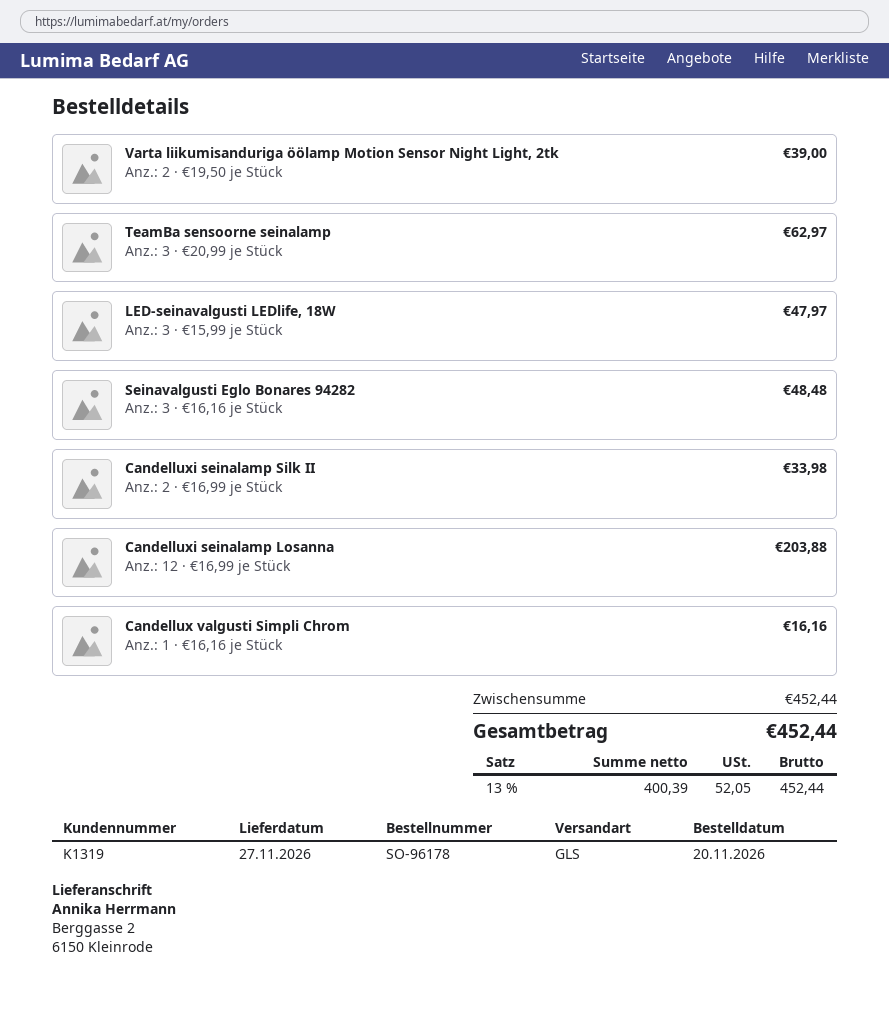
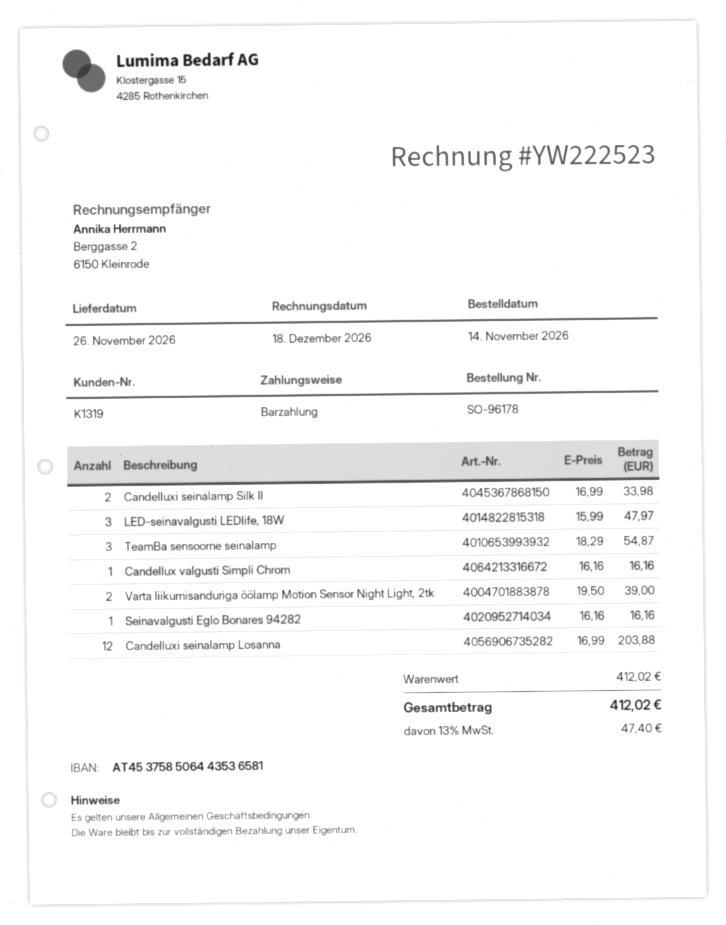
order date: 2026-11-20 -> 2026-11-14
delivery date: 2026-11-27 -> 2026-11-26
TeamBa sensoorne seinalamp: 3 x 20.99 = 62.97 -> 3 x 18.29 = 54.87
Seinavalgusti Eglo Bonares 94282: 3 x 16.16 = 48.48 -> 1 x 16.16 = 16.16
subtotal: 452.44 -> 412.02
tax: 13% = 52.05 -> 13% = 47.40
total: 452.44 -> 412.02

